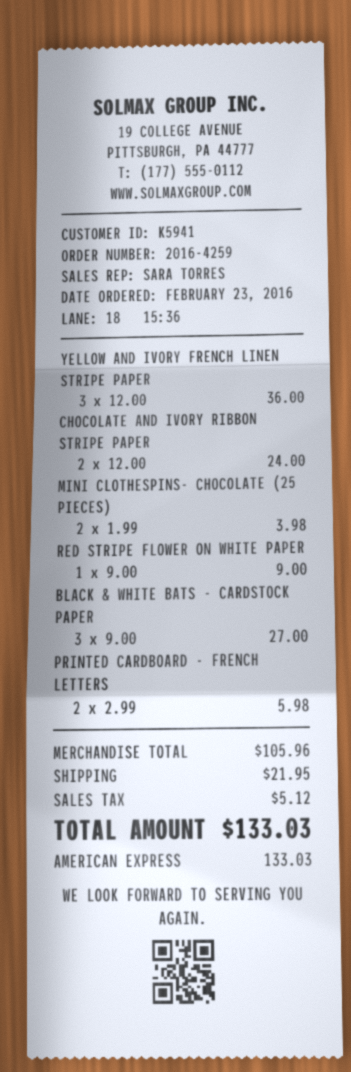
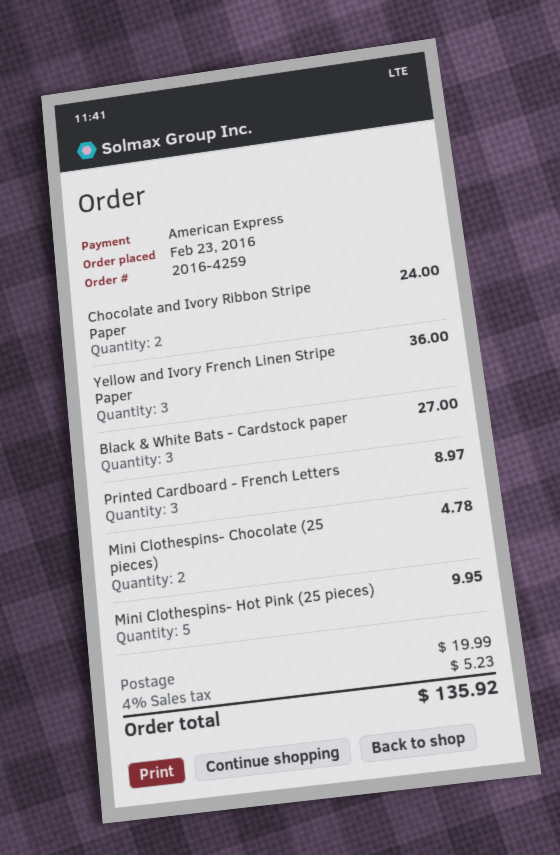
MINI CLOTHESPINS- CHOCOLATE (25 PIECES): 2 for 3.98 -> 2 for 4.78
RED STRIPE FLOWER ON WHITE PAPER: 1 for 9.00 -> none
PRINTED CARDBOARD - FRENCH LETTERS: 2 for 5.98 -> 3 for 8.97
Mini Clothespins- Hot Pink (25 pieces): none -> 5 for 9.95
shipping: 21.95 -> 19.99
tax: 5.12 -> 5.23
total: 133.03 -> 135.92

